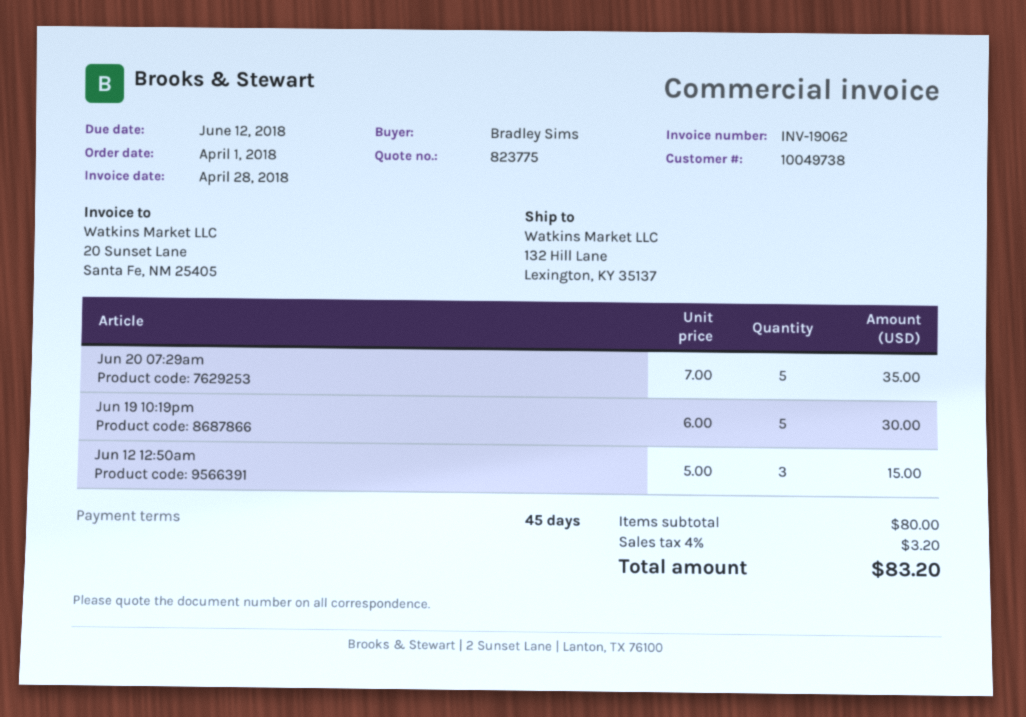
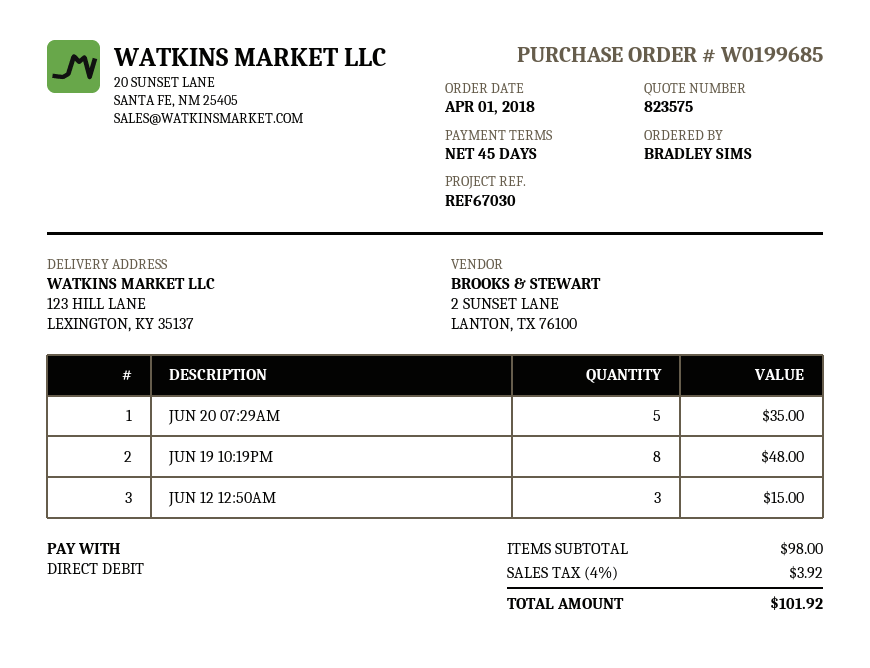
quote number: 823775 -> 823575
ship to: 132 Hill Lane, Lexington, KY 35137 -> 123 HILL LANE, LEXINGTON, KY 35137
Jun 19 10:19pm: 5 for 30.00 -> 8 for 48.00
subtotal: 80.00 -> 98.00
tax: 4% = 3.20 -> 4% = 3.92
total: 83.20 -> 101.92

